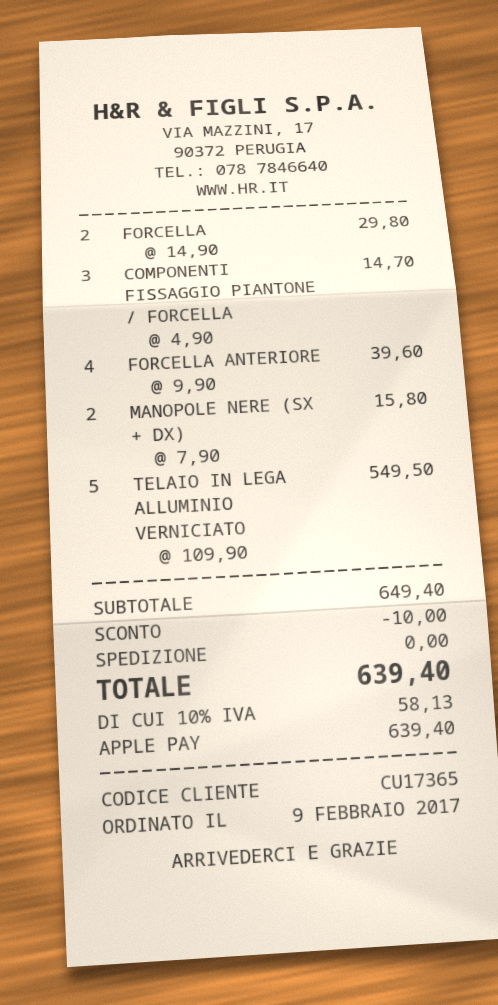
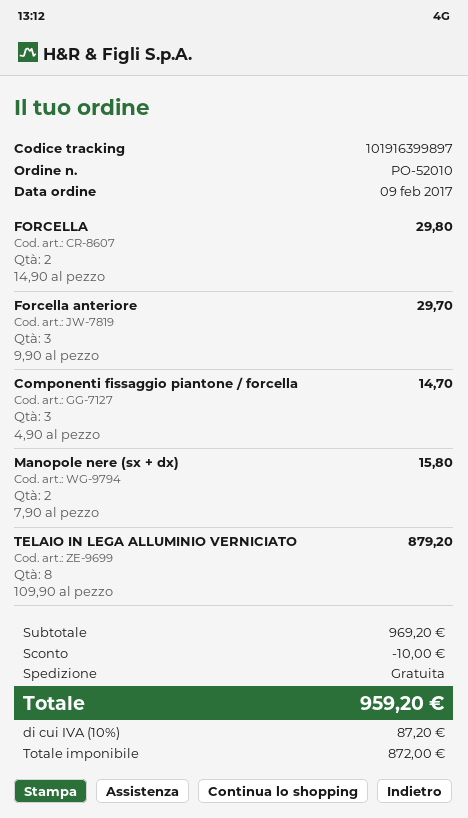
FORCELLA ANTERIORE: 4 x 9.90 = 39.60 -> 3 x 9.90 = 29.70
TELAIO IN LEGA ALLUMINIO VERNICIATO: 5 x 109.90 = 549.50 -> 8 x 109.90 = 879.20
subtotal: 649.40 -> 969.20
tax: 10% = 58.13 -> 10% = 87.20
total: 639.40 -> 959.20

